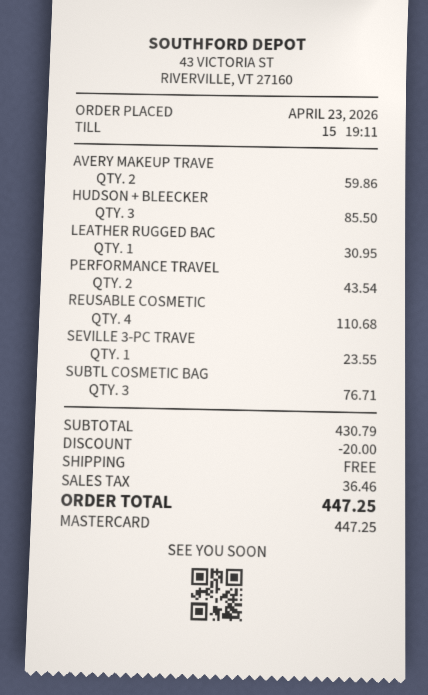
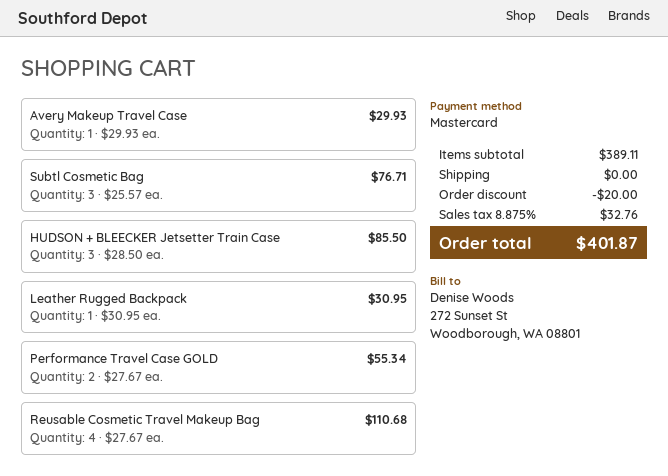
AVERY MAKEUP TRAVE: 2 for 59.86 -> 1 for 29.93
PERFORMANCE TRAVEL: 2 for 43.54 -> 2 for 55.34
SEVILLE 3-PC TRAVE: 1 for 23.55 -> none
subtotal: 430.79 -> 389.11
tax: 36.46 -> 32.76
total: 447.25 -> 401.87

